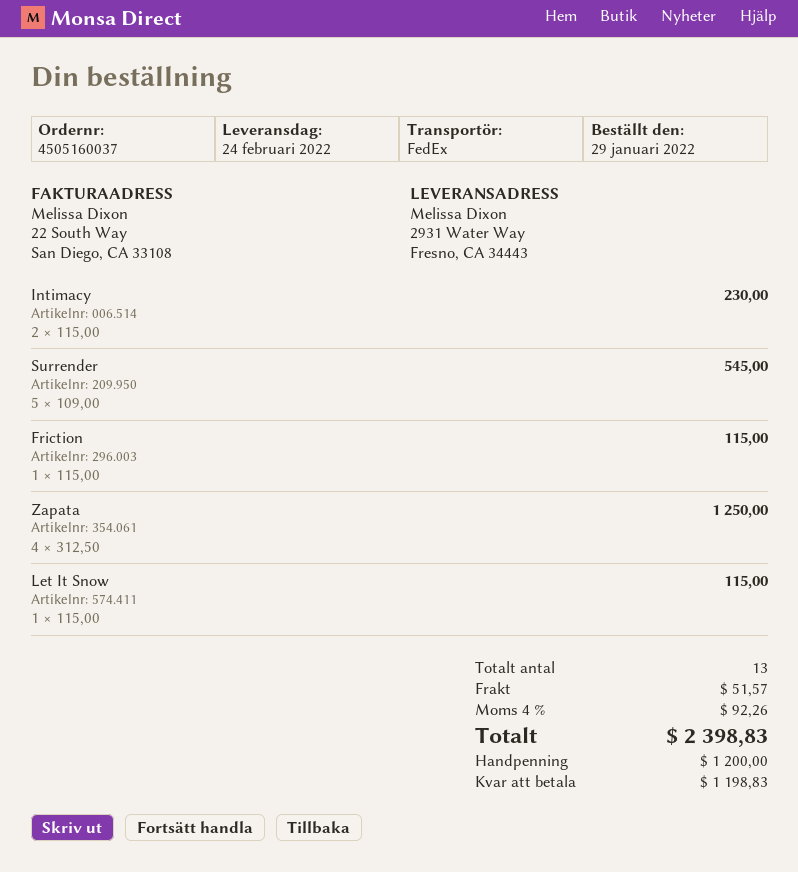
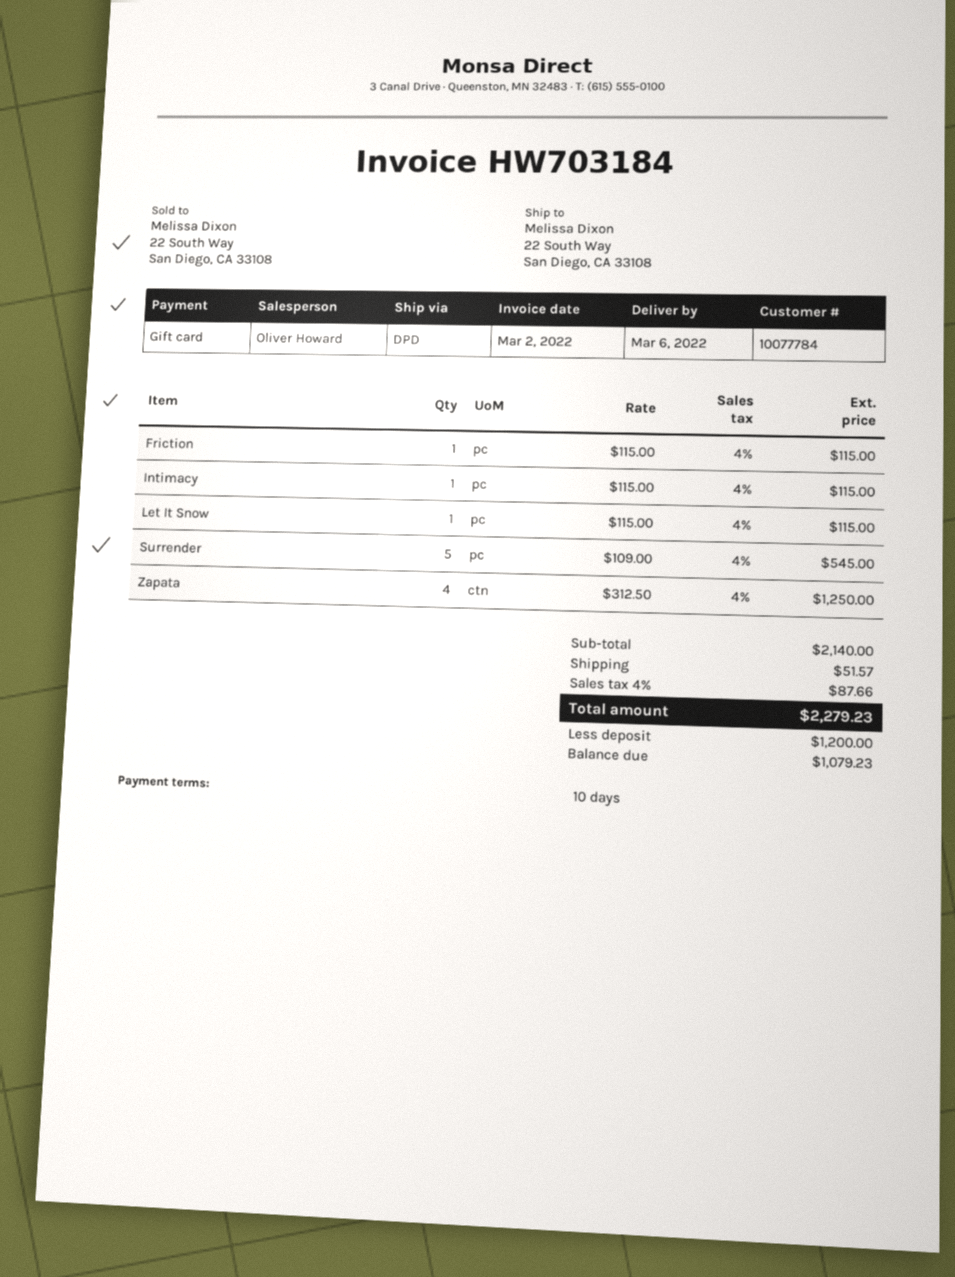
delivery date: 2022-02-24 -> 2022-03-06
shipping method: FedEx -> DPD
ship to: 2931 Water Way, Fresno, CA 34443 -> 22 South Way, San Diego, CA 33108
Intimacy: 2 x 115.00 = 230.00 -> 1 x 115.00 = 115.00
tax: 4% = 92.26 -> 4% = 87.66
total: 2398.83 -> 2279.23
balance: 1198.83 -> 1079.23

